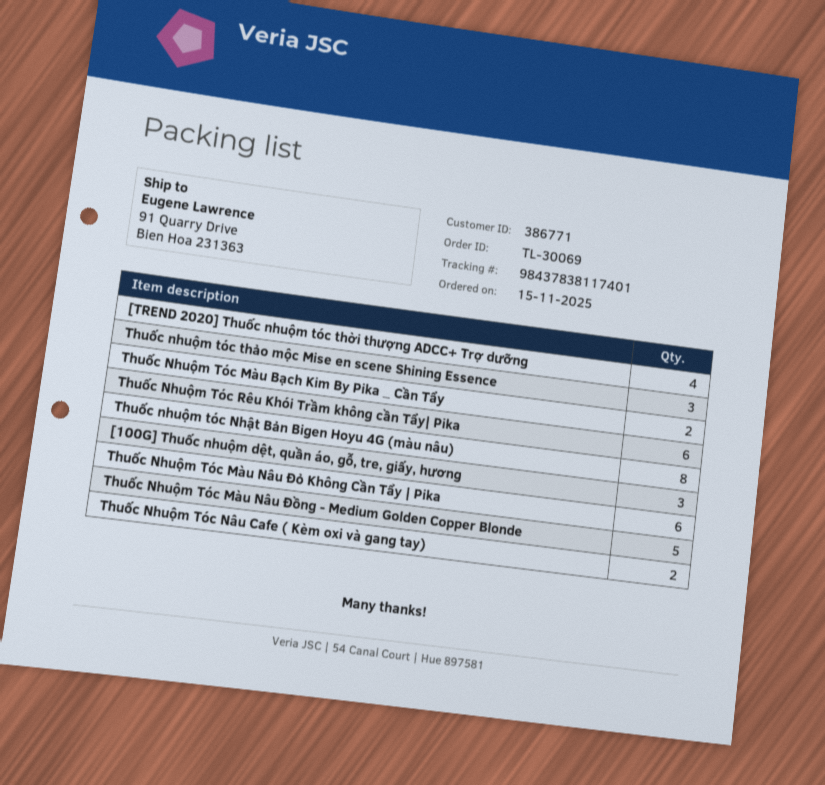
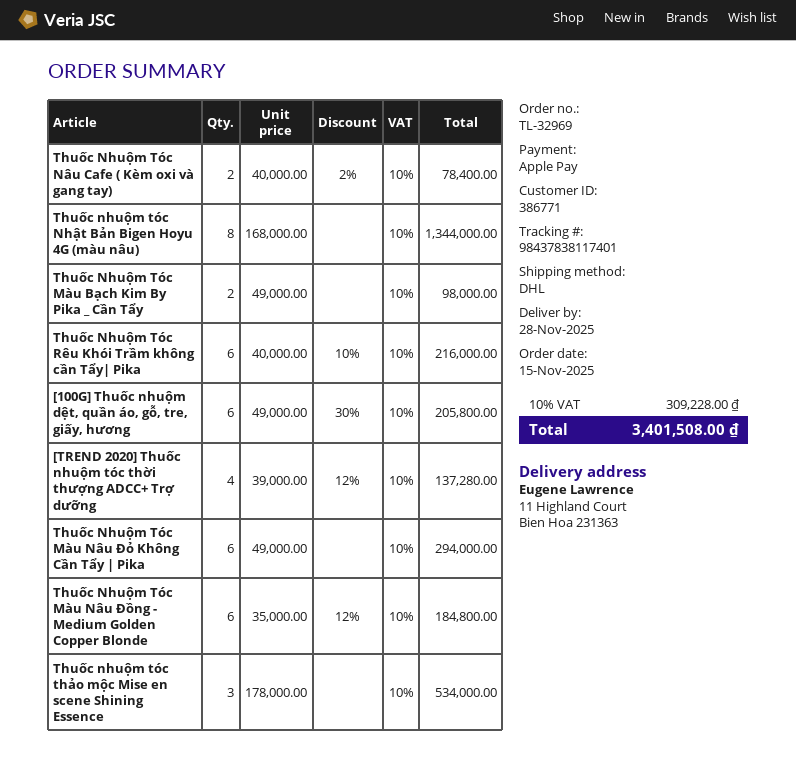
order number: TL-30069 -> TL-32969
ship to: 91 Quarry Drive, Bien Hoa 231363 -> 11 Highland Court, Bien Hoa 231363
[100G] Thuốc nhuộm dệt, quần áo, gỗ, tre, giấy, hương: 3 -> 6
Thuốc Nhuộm Tóc Màu Nâu Đồng - Medium Golden Copper Blonde: 5 -> 6

